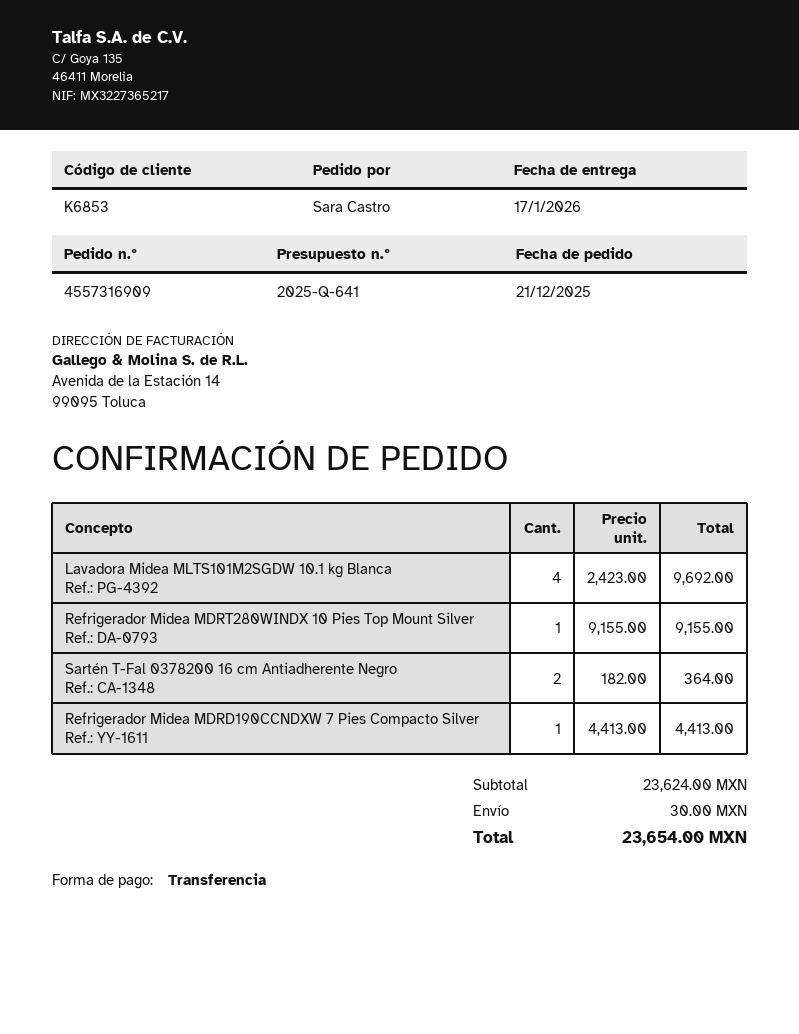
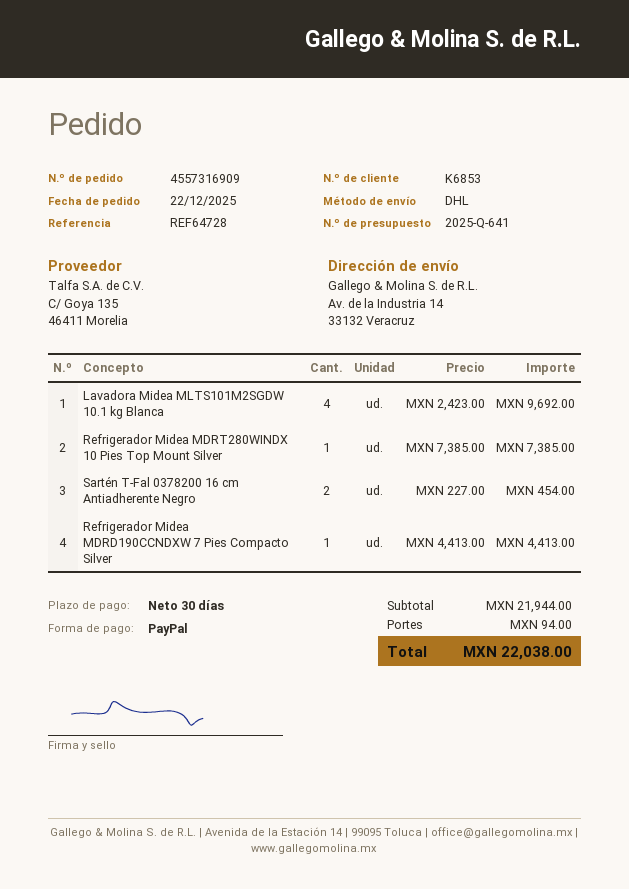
order date: 2025-12-21 -> 2025-12-22
payment method: bank transfer -> PayPal
Refrigerador Midea MDRT280WINDX 10 Pies Top Mount Silver: 1 x 9155.00 = 9155.00 -> 1 x 7385.00 = 7385.00
Sartén T-Fal 0378200 16 cm Antiadherente Negro: 2 x 182.00 = 364.00 -> 2 x 227.00 = 454.00
subtotal: 23624.00 -> 21944.00
shipping: 30.00 -> 94.00
total: 23654.00 -> 22038.00

